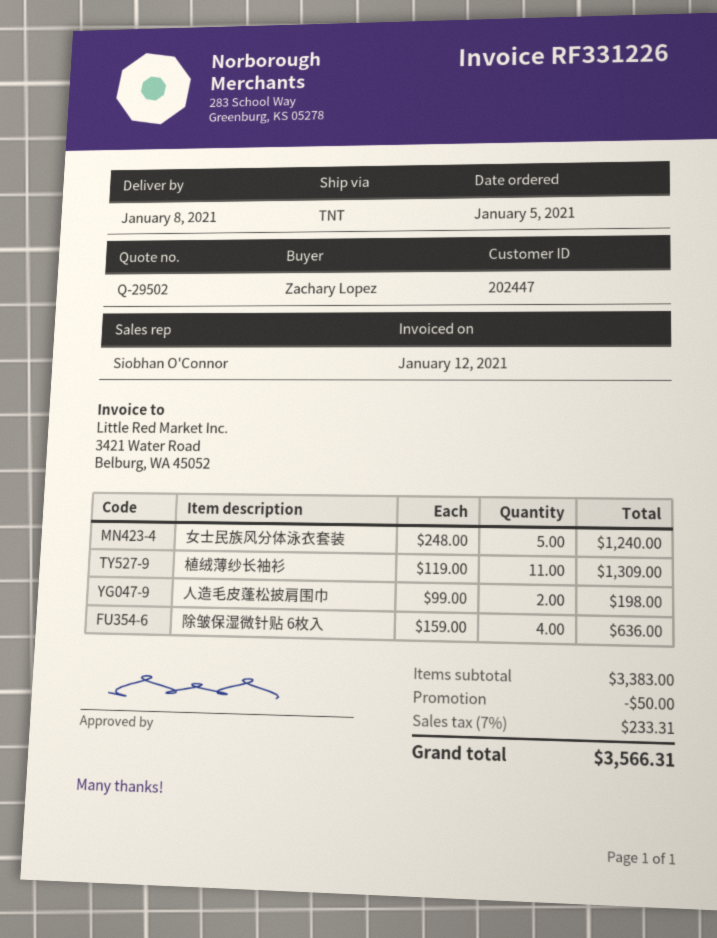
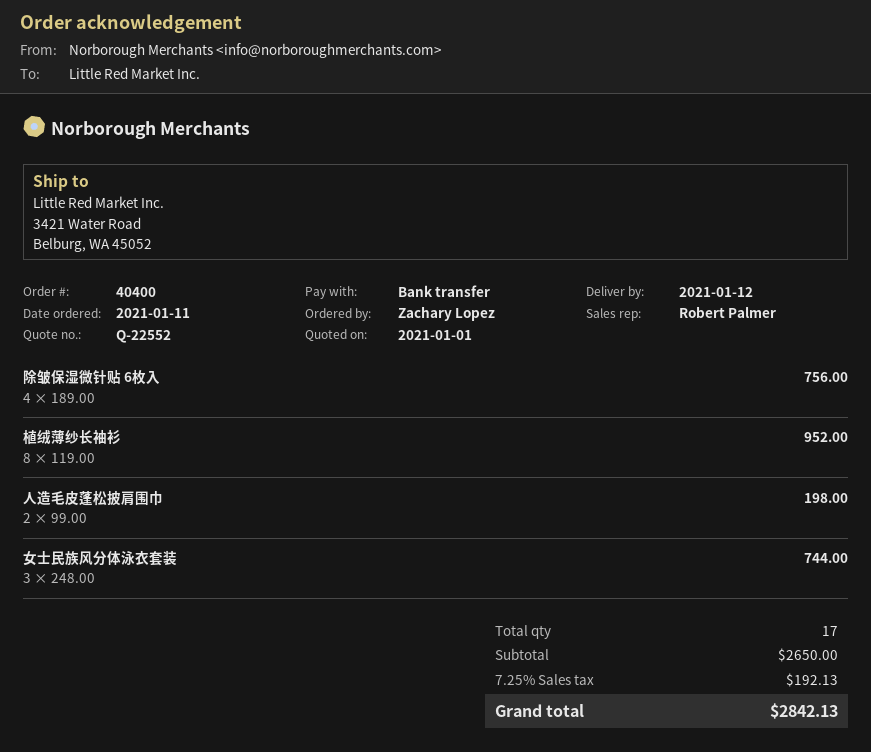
quote number: Q-29502 -> Q-22552
order date: 2021-01-05 -> 2021-01-11
delivery date: 2021-01-08 -> 2021-01-12
sales rep: Siobhan O'Connor -> Robert Palmer
女士民族风分体泳衣套装: 5 x 248.00 = 1240.00 -> 3 x 248.00 = 744.00
植绒薄纱长袖衫: 11 x 119.00 = 1309.00 -> 8 x 119.00 = 952.00
除皱保湿微针贴 6枚入: 4 x 159.00 = 636.00 -> 4 x 189.00 = 756.00
subtotal: 3383.00 -> 2650.00
discount: 50.00 -> none
tax: 7% = 233.31 -> 7.25% = 192.13
total: 3566.31 -> 2842.13

